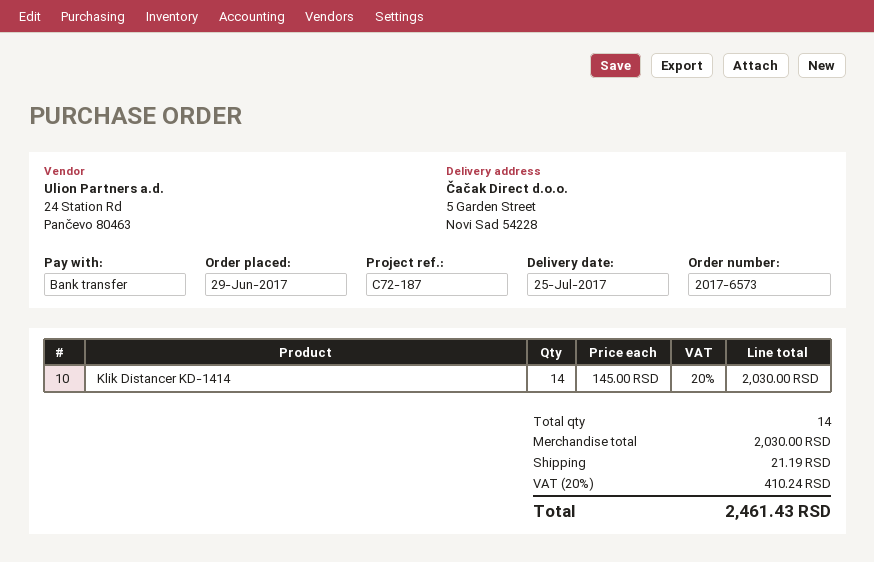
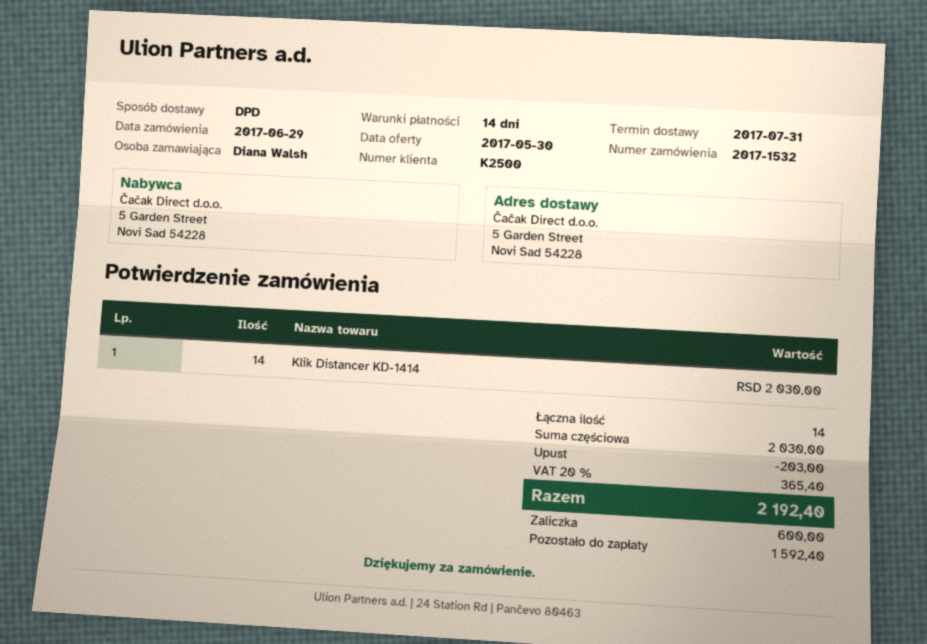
order number: 2017-6573 -> 2017-1532
delivery date: 2017-07-25 -> 2017-07-31
discount: none -> 203.00
shipping: 21.19 -> none
tax: 20% = 410.24 -> 20% = 365.40
total: 2461.43 -> 2192.40

